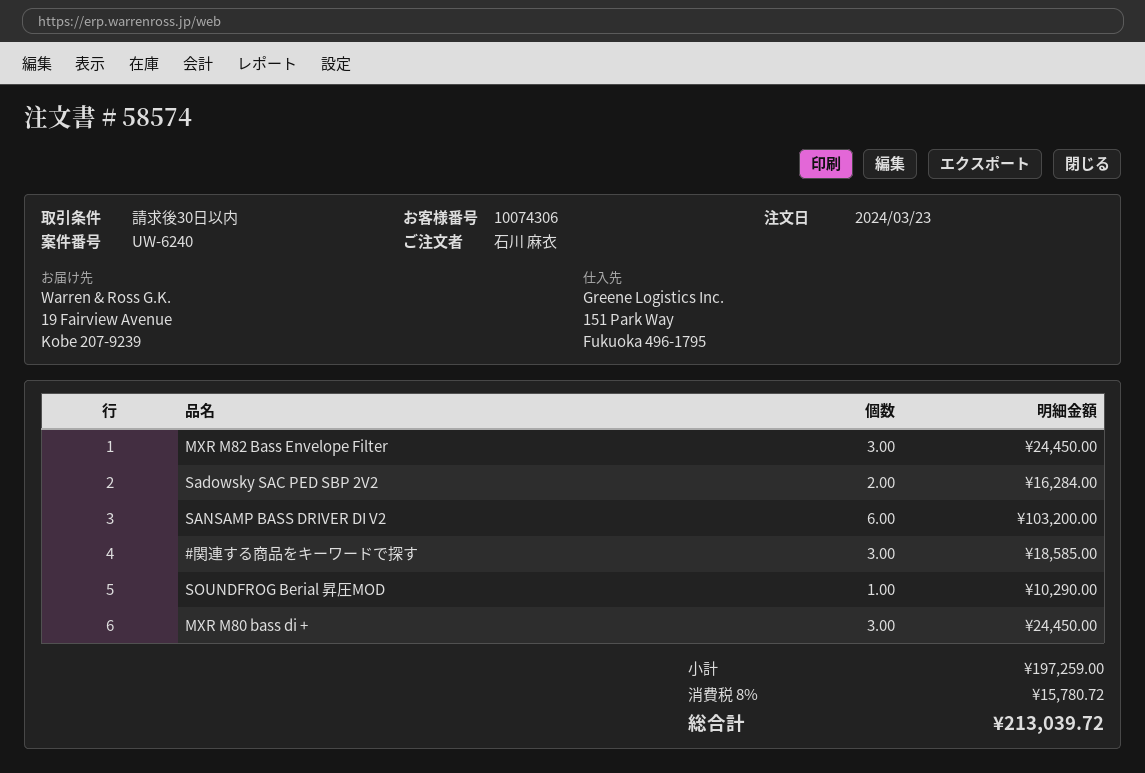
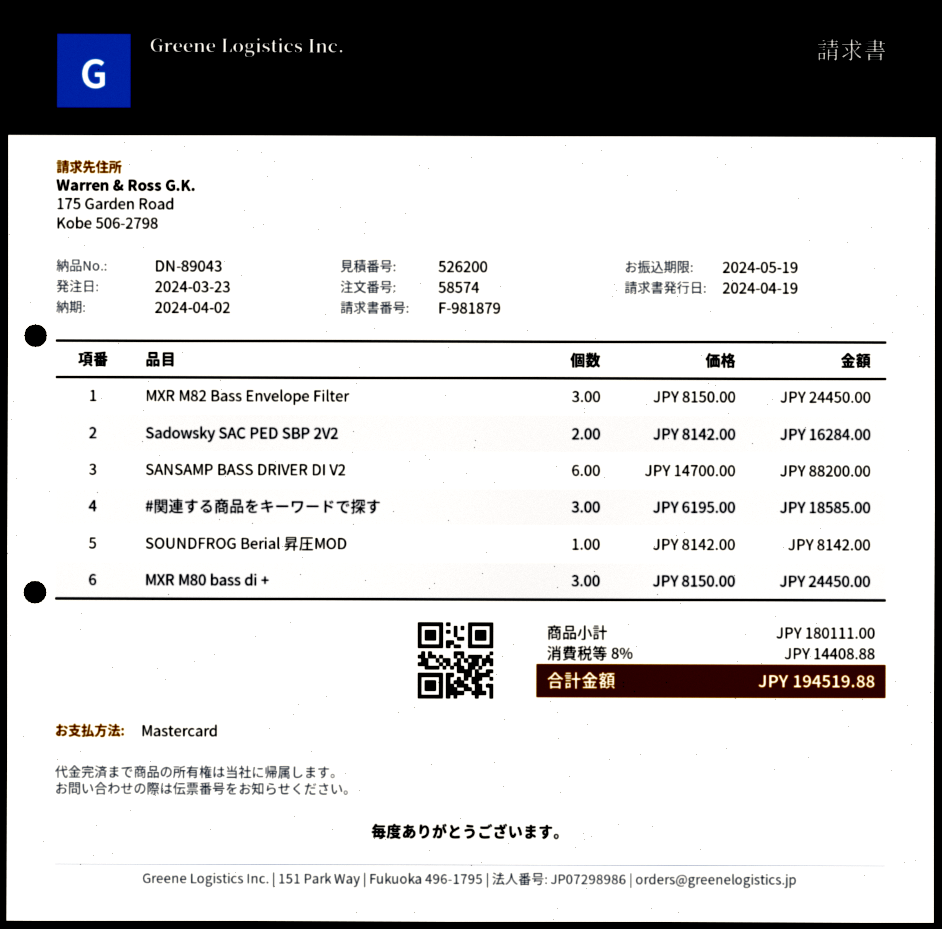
SANSAMP BASS DRIVER DI V2: 6 for 103200.00 -> 6 for 88200.00
SOUNDFROG Berial 昇圧MOD: 1 for 10290.00 -> 1 for 8142.00
subtotal: 197259.00 -> 180111.00
tax: 8% = 15780.72 -> 8% = 14408.88
total: 213039.72 -> 194519.88

